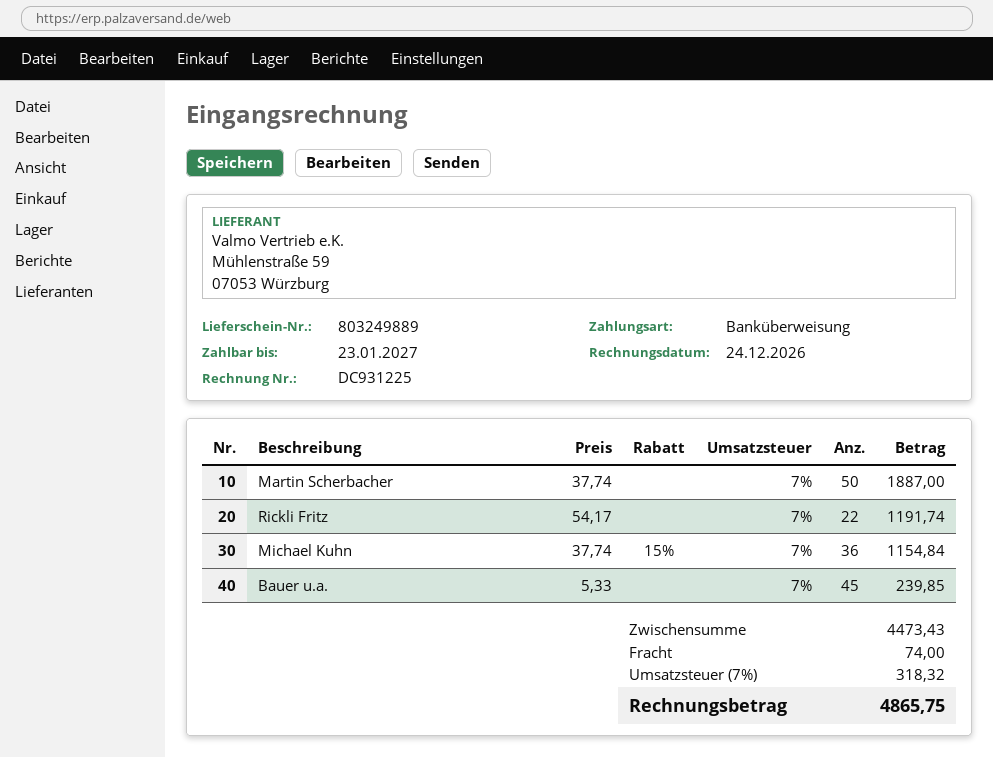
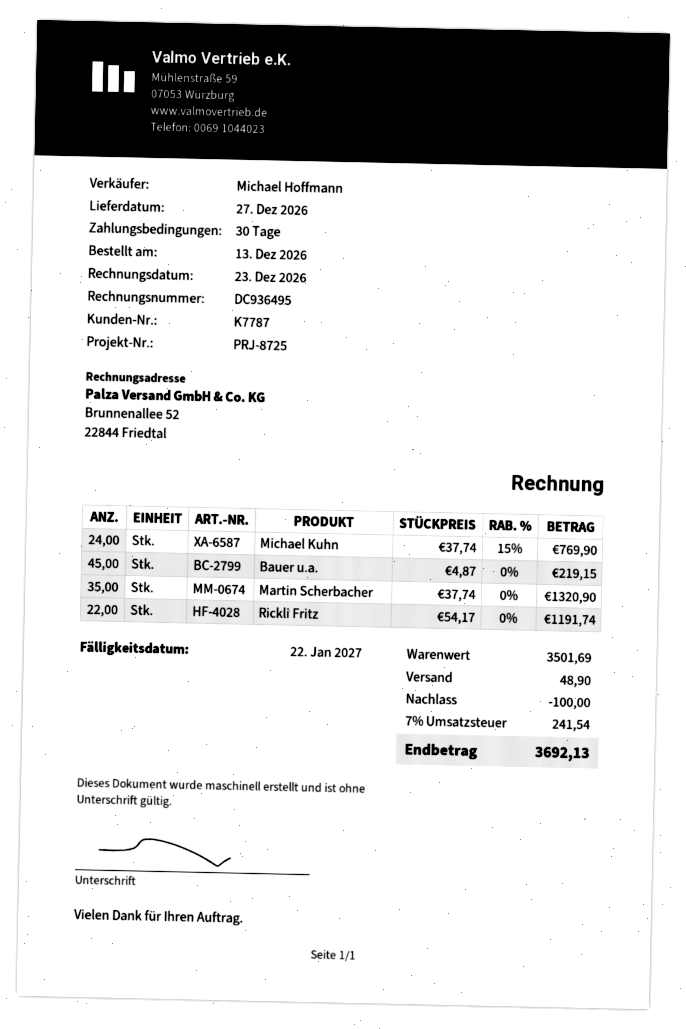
invoice number: DC931225 -> DC936495
invoice date: 2026-12-24 -> 2026-12-23
due date: 2027-01-23 -> 2027-01-22
Martin Scherbacher: 50 x 37.74 = 1887.00 -> 35 x 37.74 = 1320.90
Michael Kuhn: 36 x 37.74 - 15% = 1154.84 -> 24 x 37.74 - 15% = 769.90
Bauer u.a.: 45 x 5.33 = 239.85 -> 45 x 4.87 = 219.15
subtotal: 4473.43 -> 3501.69
discount: none -> 100.00
shipping: 74.00 -> 48.90
tax: 7% = 318.32 -> 7% = 241.54
total: 4865.75 -> 3692.13

